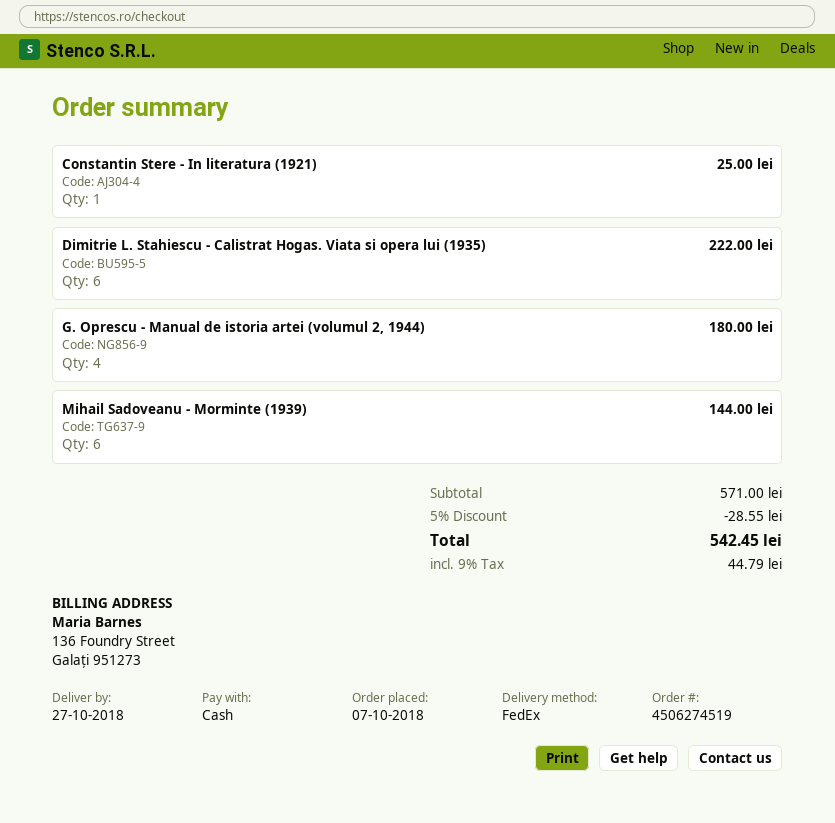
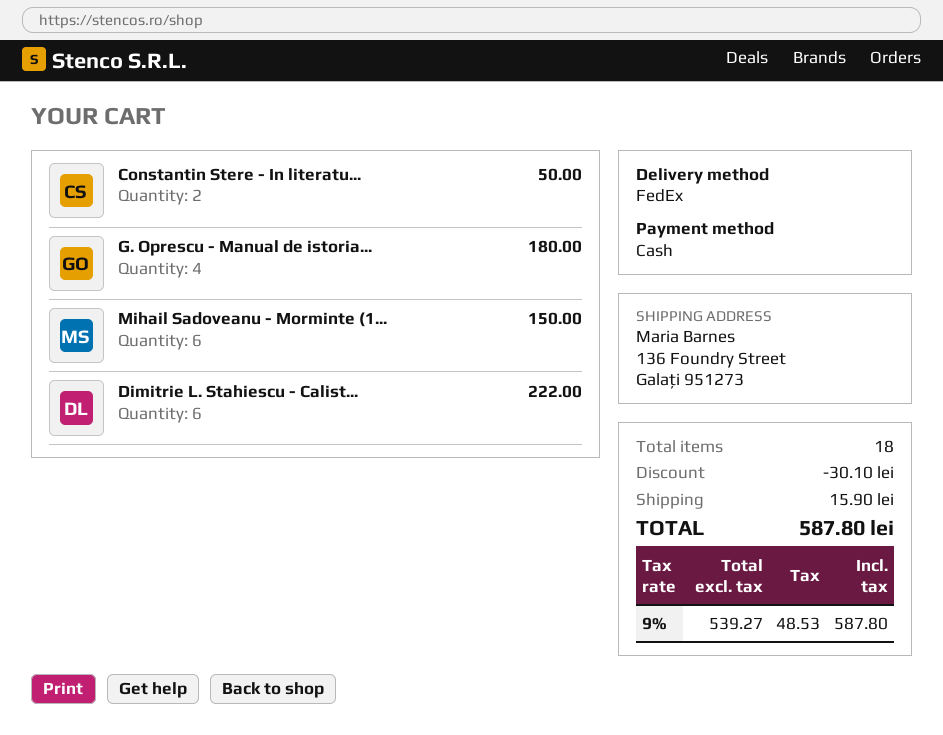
Constantin Stere - In literatura (1921): 1 for 25.00 -> 2 for 50.00
Mihail Sadoveanu - Morminte (1939): 6 for 144.00 -> 6 for 150.00
discount: 28.55 -> 30.10
shipping: none -> 15.90
tax: 9% = 44.79 -> 9% = 48.53
total: 542.45 -> 587.80

